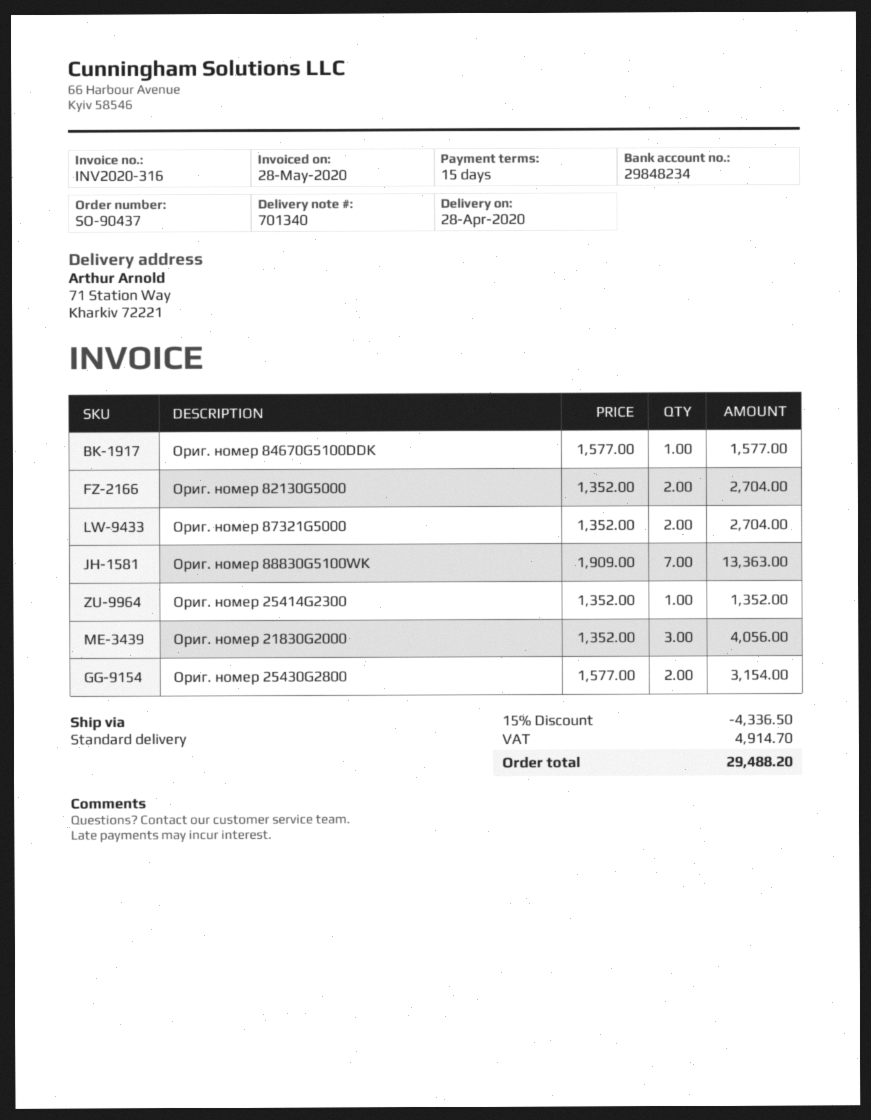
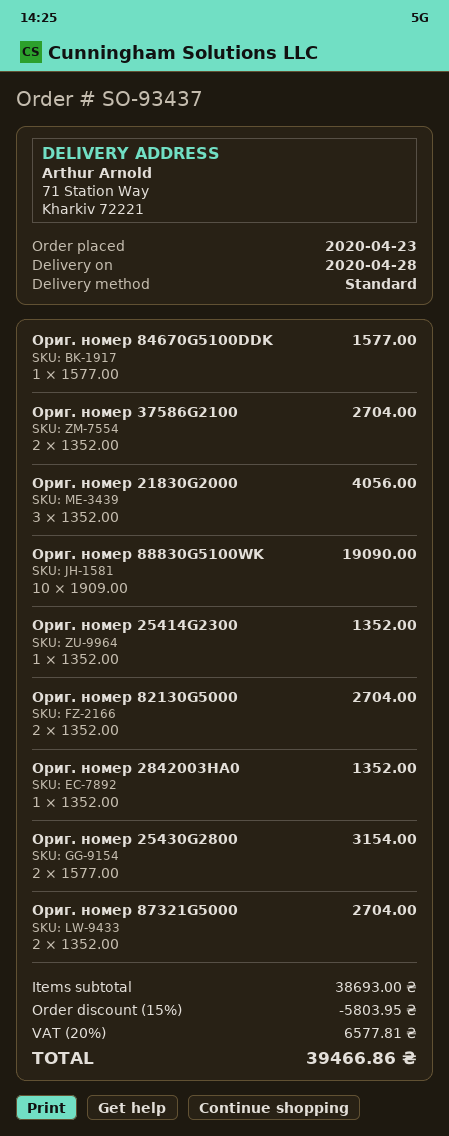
order number: SO-90437 -> SO-93437
Ориг. номер 88830G5100WK: 7 x 1909.00 = 13363.00 -> 10 x 1909.00 = 19090.00
Ориг. номер 37586G2100: none -> 2 x 1352.00 = 2704.00
Ориг. номер 2842003HA0: none -> 1 x 1352.00 = 1352.00
discount: 15% = 4336.50 -> 15% = 5803.95
tax: 4914.70 -> 6577.81
total: 29488.20 -> 39466.86

